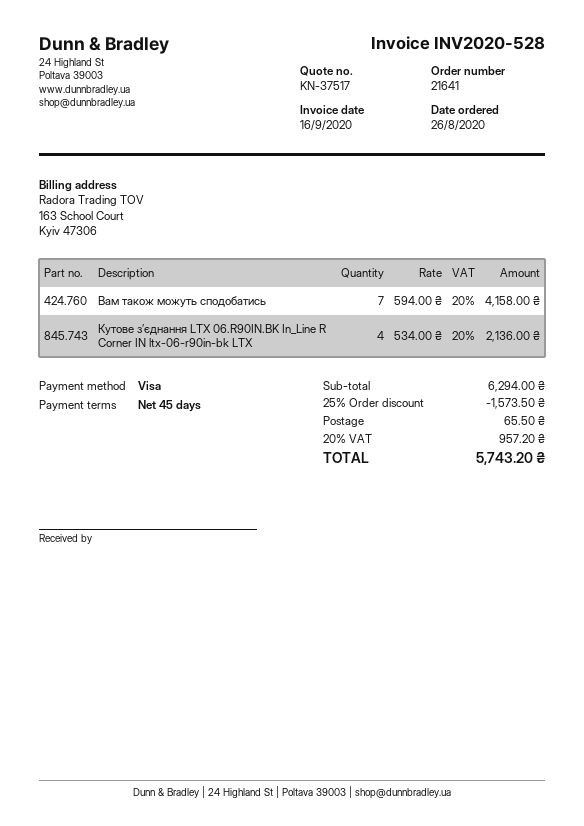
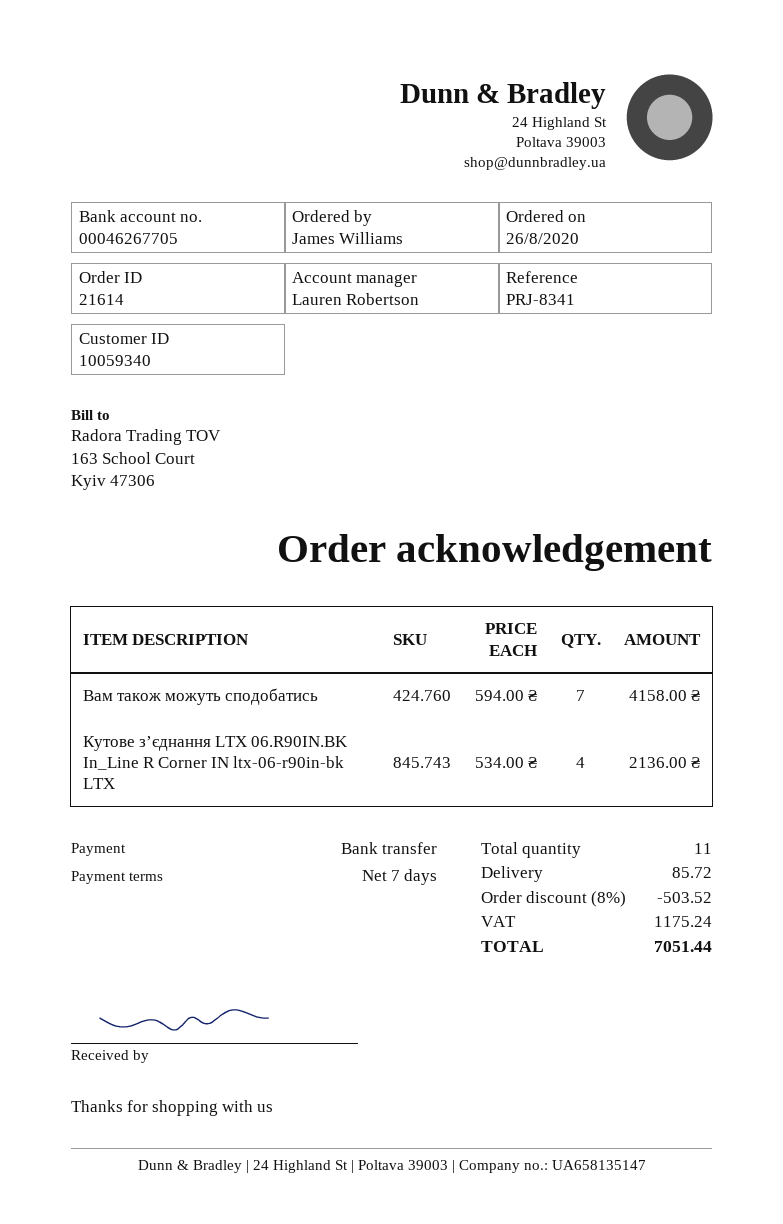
order number: 21641 -> 21614
payment terms: 45 days -> 7 days
payment method: Visa -> bank transfer
discount: 25% = 1573.50 -> 8% = 503.52
shipping: 65.50 -> 85.72
tax: 957.20 -> 1175.24
total: 5743.20 -> 7051.44

